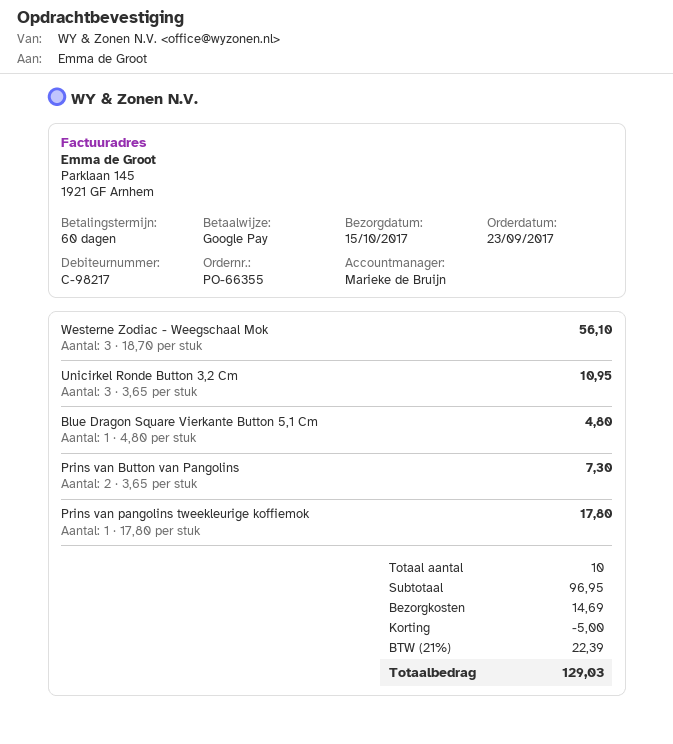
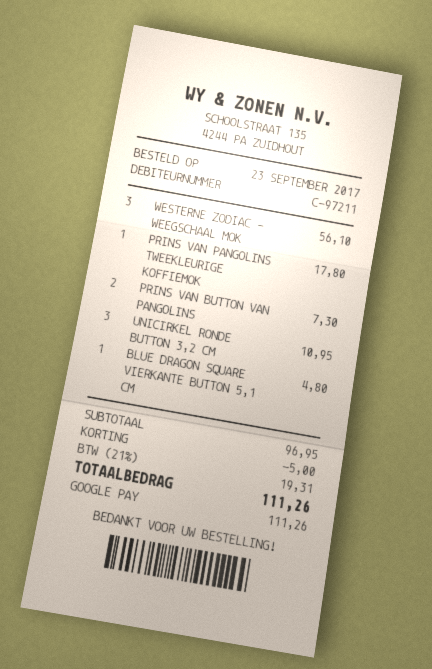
customer number: C-98217 -> C-97211
shipping: 14.69 -> none
tax: 21% = 22.39 -> 21% = 19.31
total: 129.03 -> 111.26

